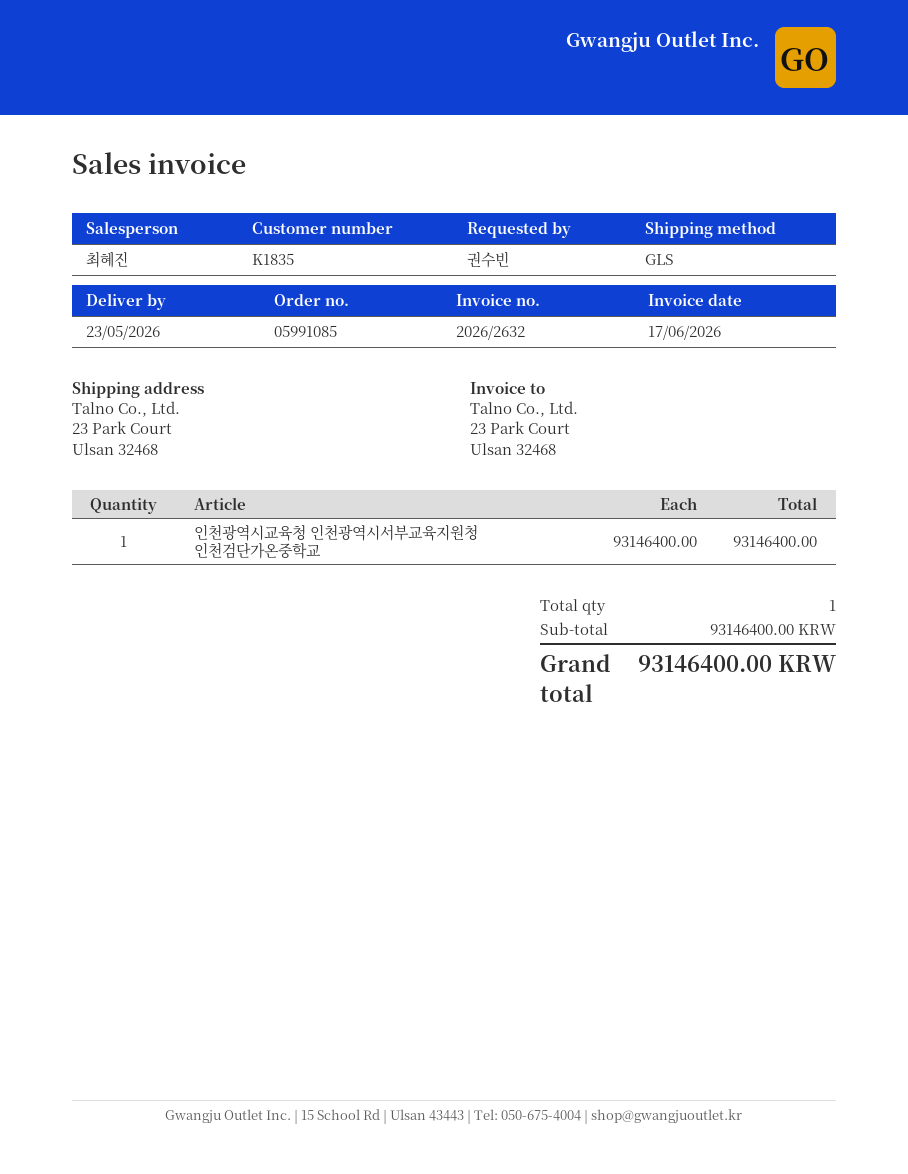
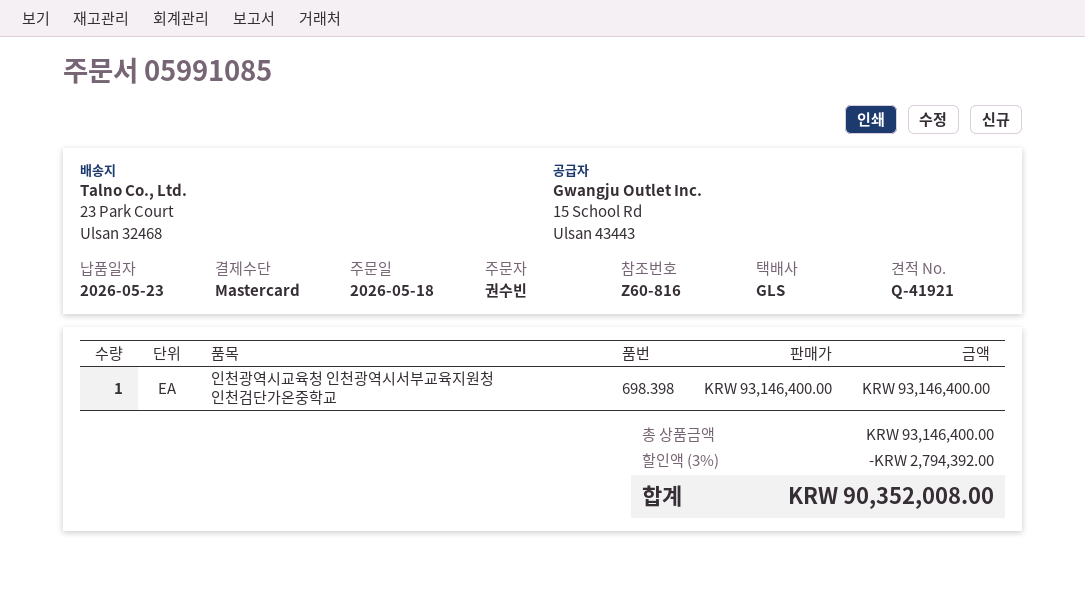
discount: none -> 3% = 2794392.00
total: 93146400.00 -> 90352008.00

